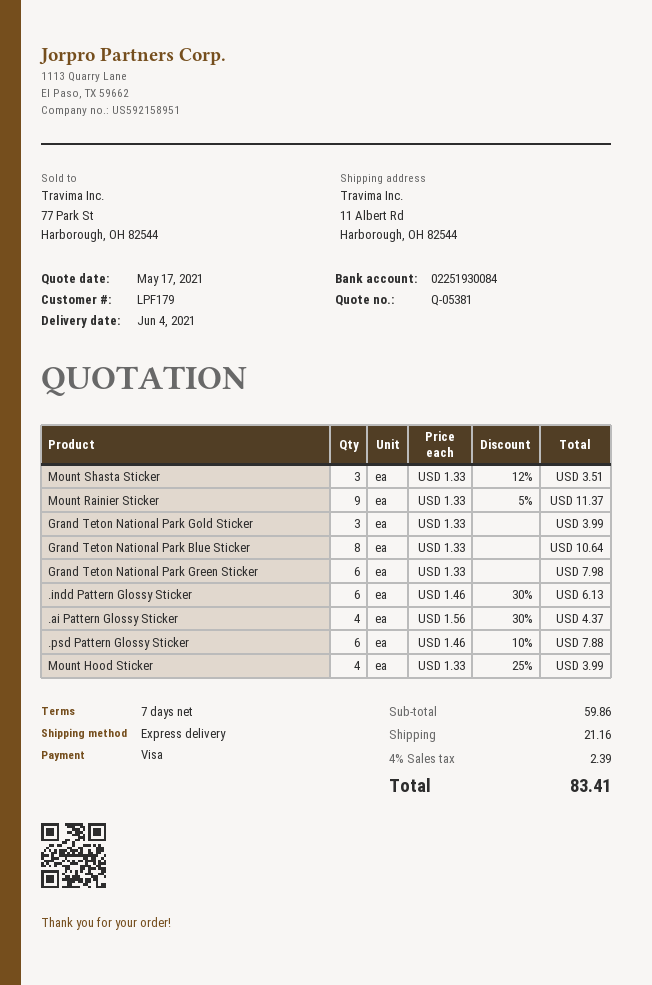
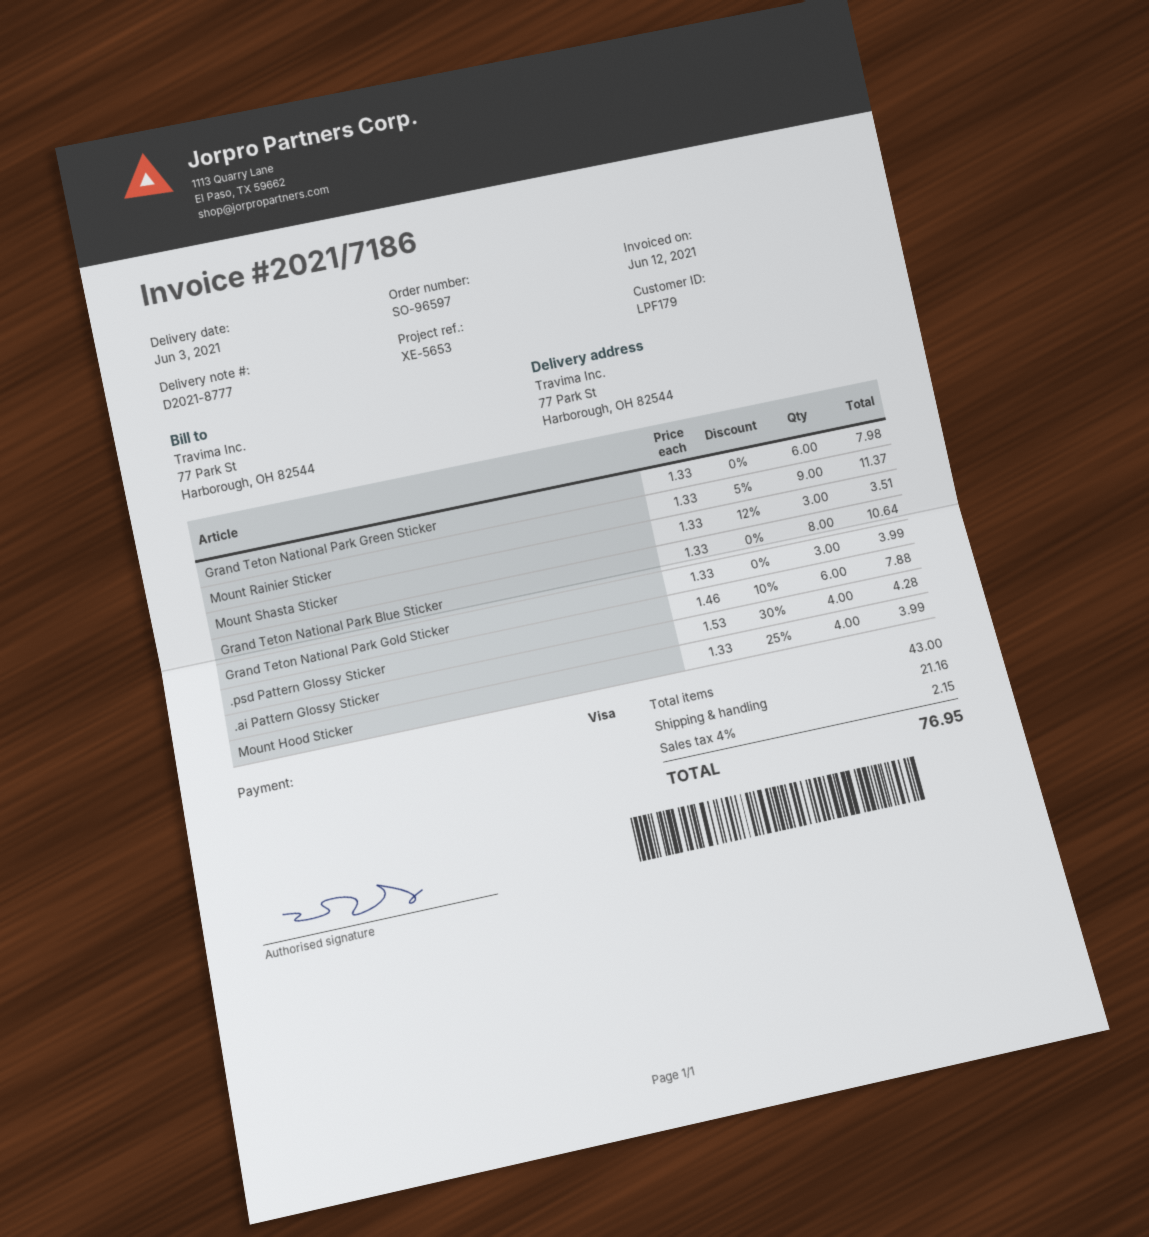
delivery date: 2021-06-04 -> 2021-06-03
ship to: 11 Albert Rd, Harborough, OH 82544 -> 77 Park St, Harborough, OH 82544
.indd Pattern Glossy Sticker: 6 x 1.46 - 30% = 6.13 -> none
.ai Pattern Glossy Sticker: 4 x 1.56 - 30% = 4.37 -> 4 x 1.53 - 30% = 4.28
tax: 4% = 2.39 -> 4% = 2.15
total: 83.41 -> 76.95

